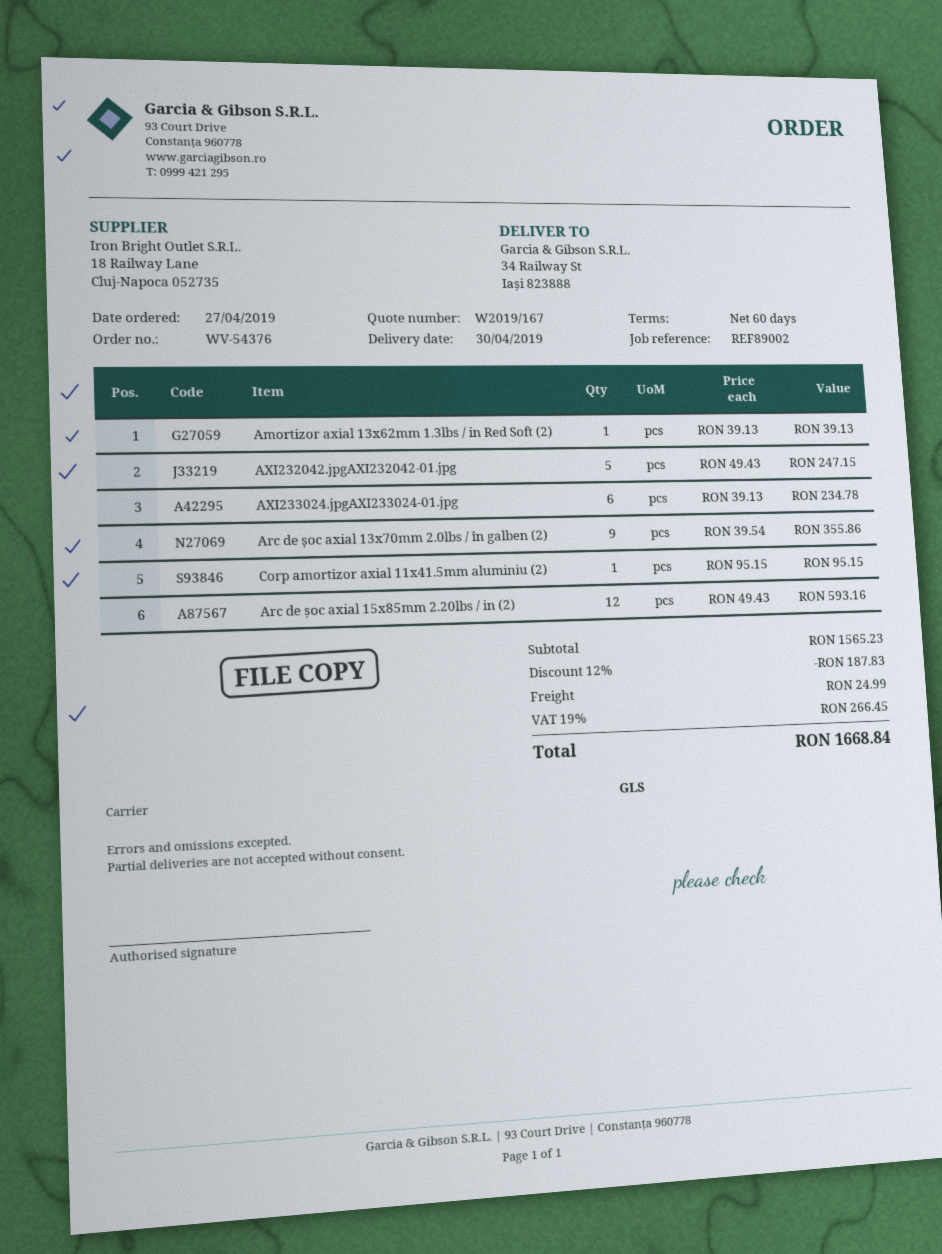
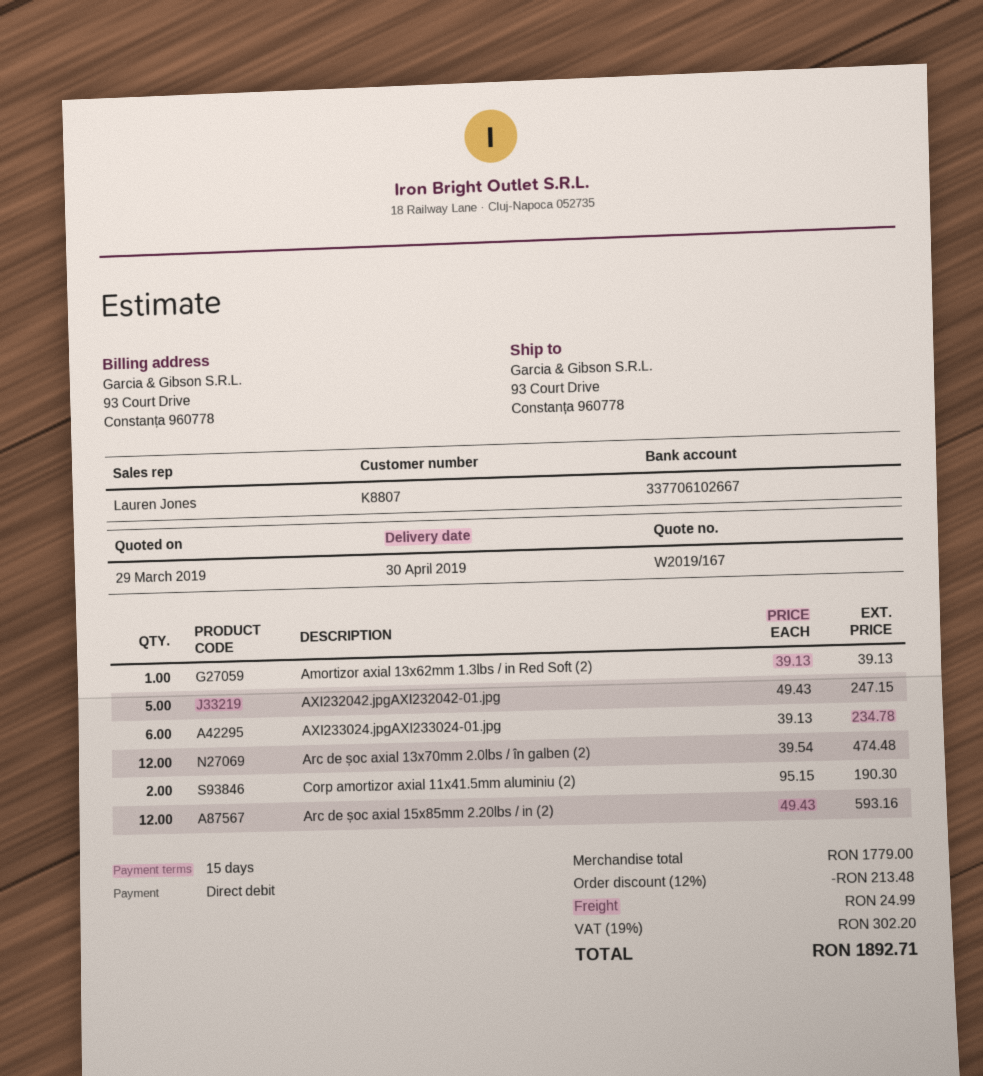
payment terms: 60 days -> 15 days
ship to: 34 Railway St, Iași 823888 -> 93 Court Drive, Constanța 960778
Arc de șoc axial 13x70mm 2.0lbs / în galben (2): 9 x 39.54 = 355.86 -> 12 x 39.54 = 474.48
Corp amortizor axial 11x41.5mm aluminiu (2): 1 x 95.15 = 95.15 -> 2 x 95.15 = 190.30
subtotal: 1565.23 -> 1779.00
discount: 12% = 187.83 -> 12% = 213.48
tax: 19% = 266.45 -> 19% = 302.20
total: 1668.84 -> 1892.71

